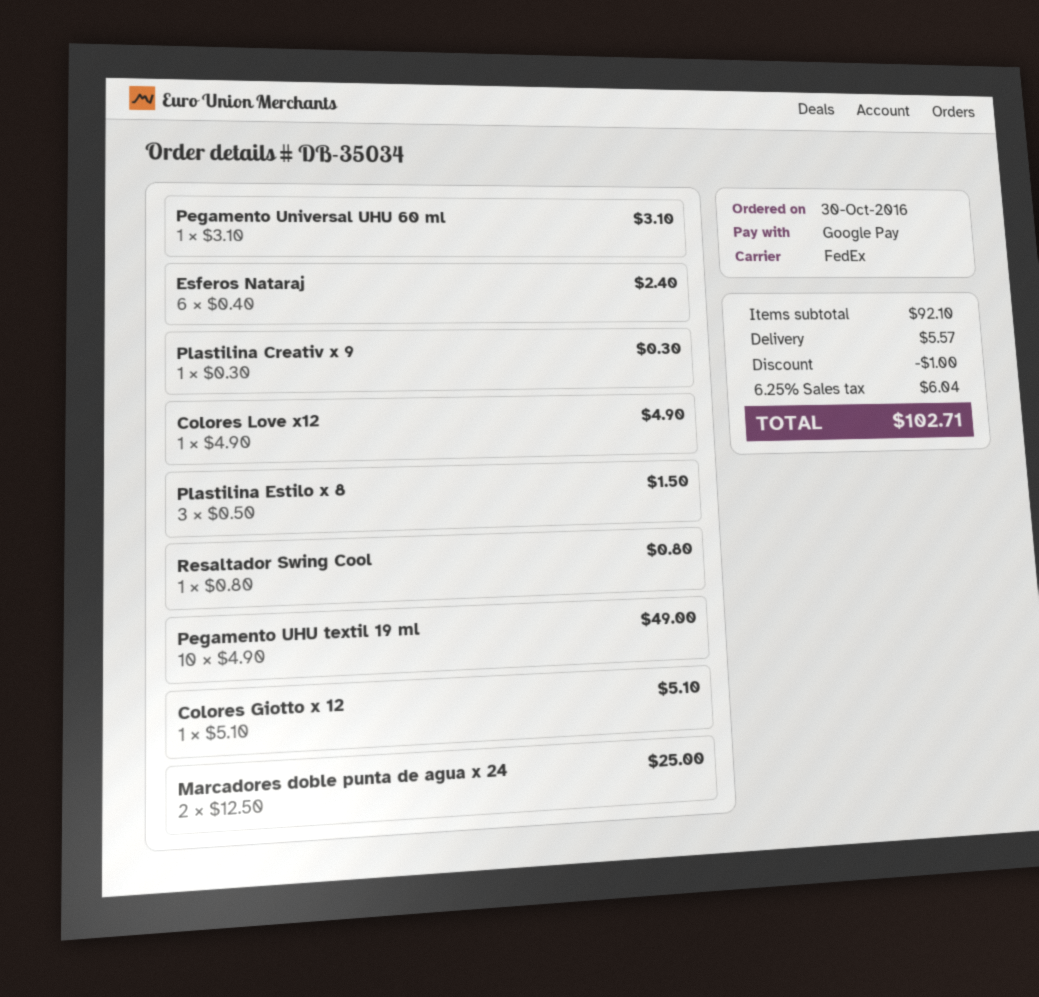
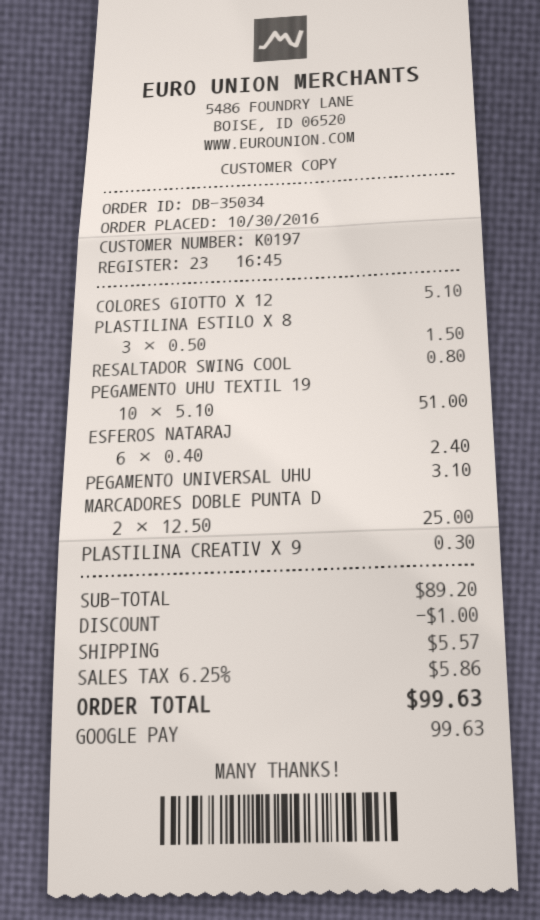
Colores Love x12: 1 x 4.90 = 4.90 -> none
Pegamento UHU textil 19 ml: 10 x 4.90 = 49.00 -> 10 x 5.10 = 51.00
subtotal: 92.10 -> 89.20
tax: 6.25% = 6.04 -> 6.25% = 5.86
total: 102.71 -> 99.63

